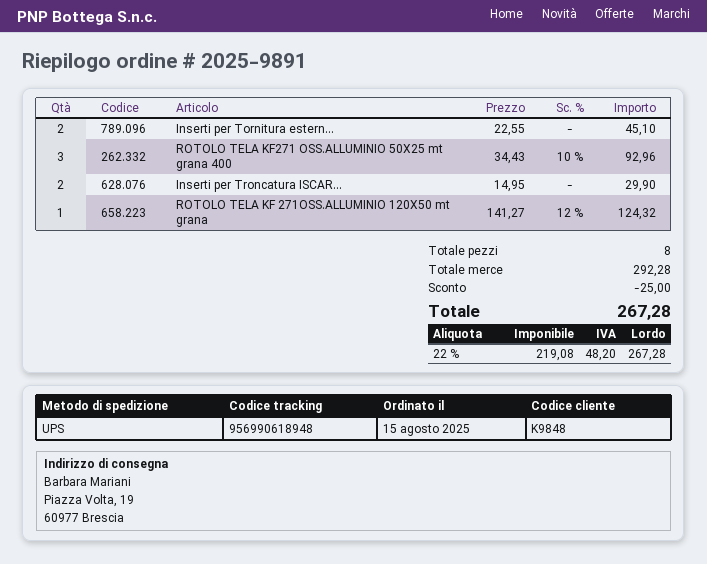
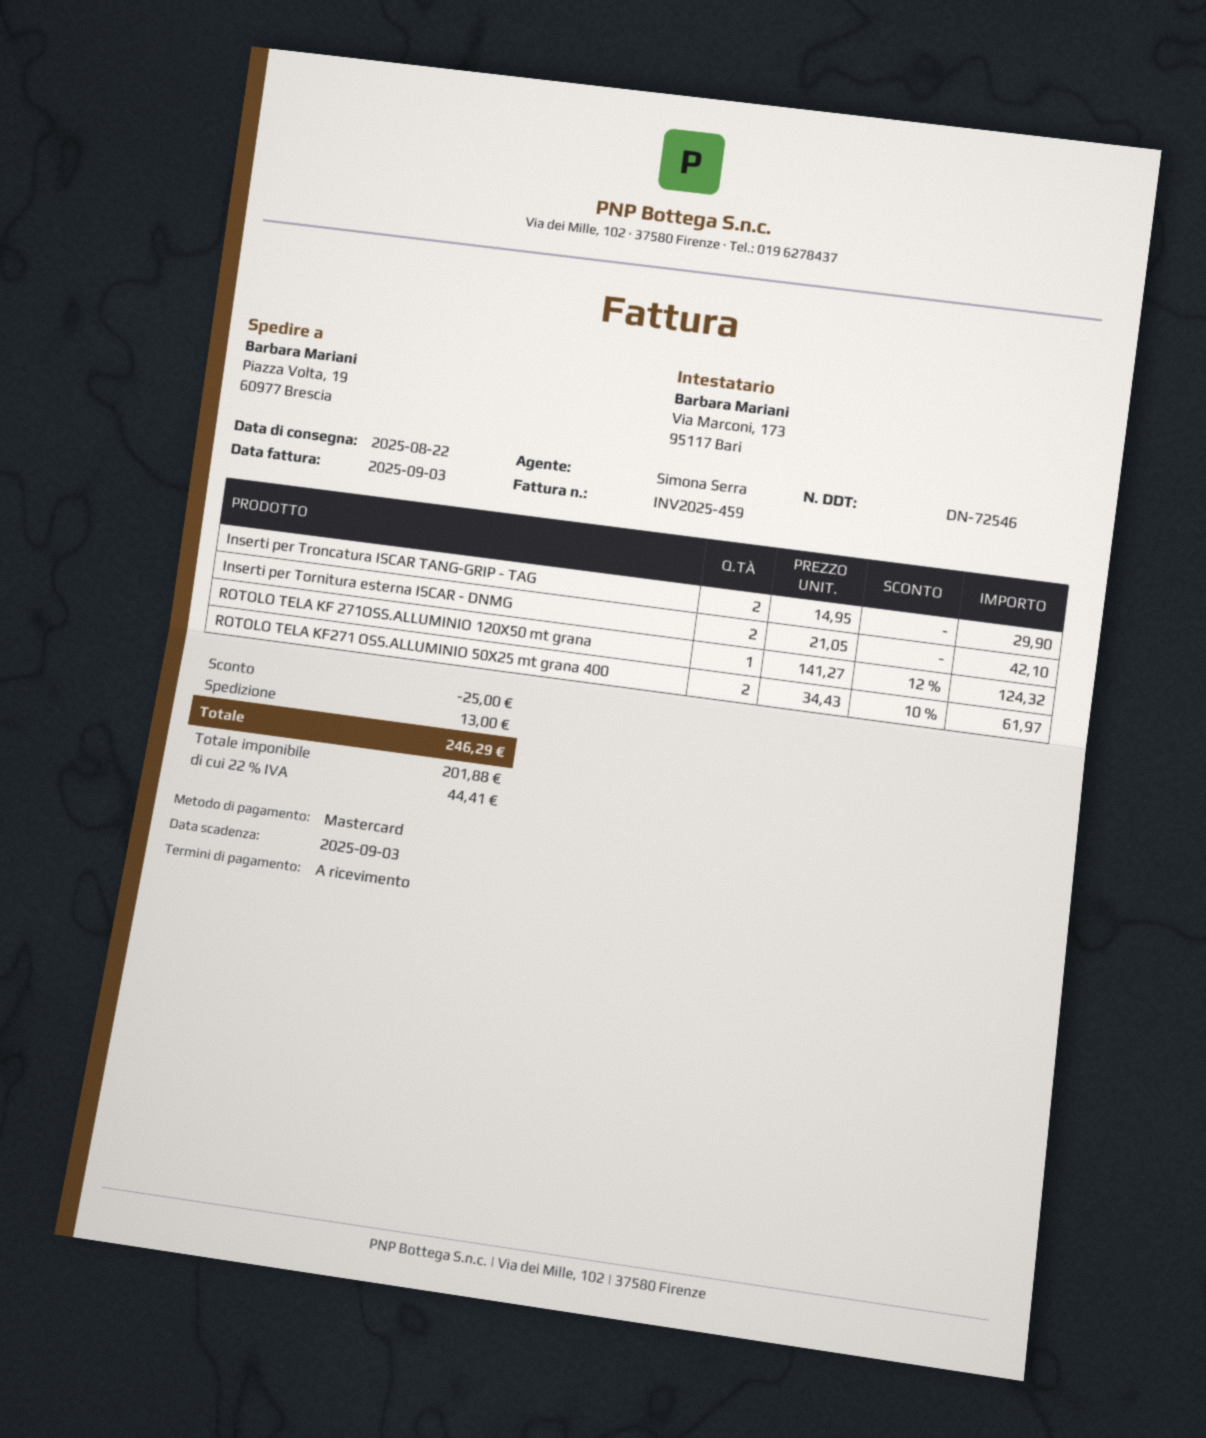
Inserti per Tornitura estern...: 2 x 22.55 = 45.10 -> 2 x 21.05 = 42.10
ROTOLO TELA KF271 OSS.ALLUMINIO 50X25 mt grana 400: 3 x 34.43 - 10% = 92.96 -> 2 x 34.43 - 10% = 61.97
shipping: none -> 13.00
net: 219.08 -> 201.88
tax: 22% = 48.20 -> 22% = 44.41
total: 267.28 -> 246.29

